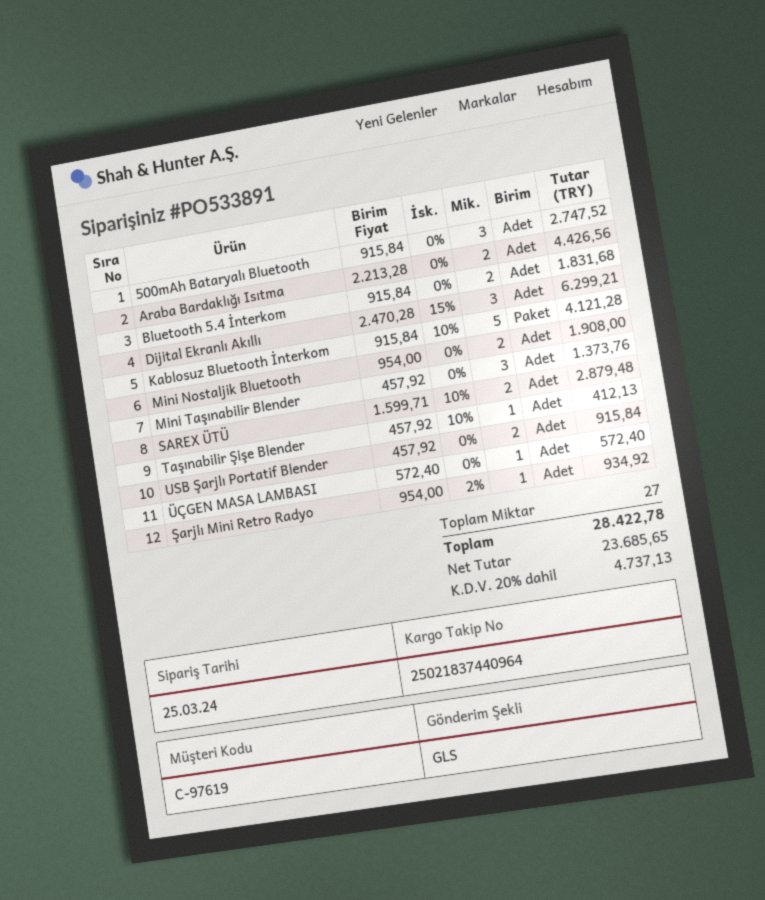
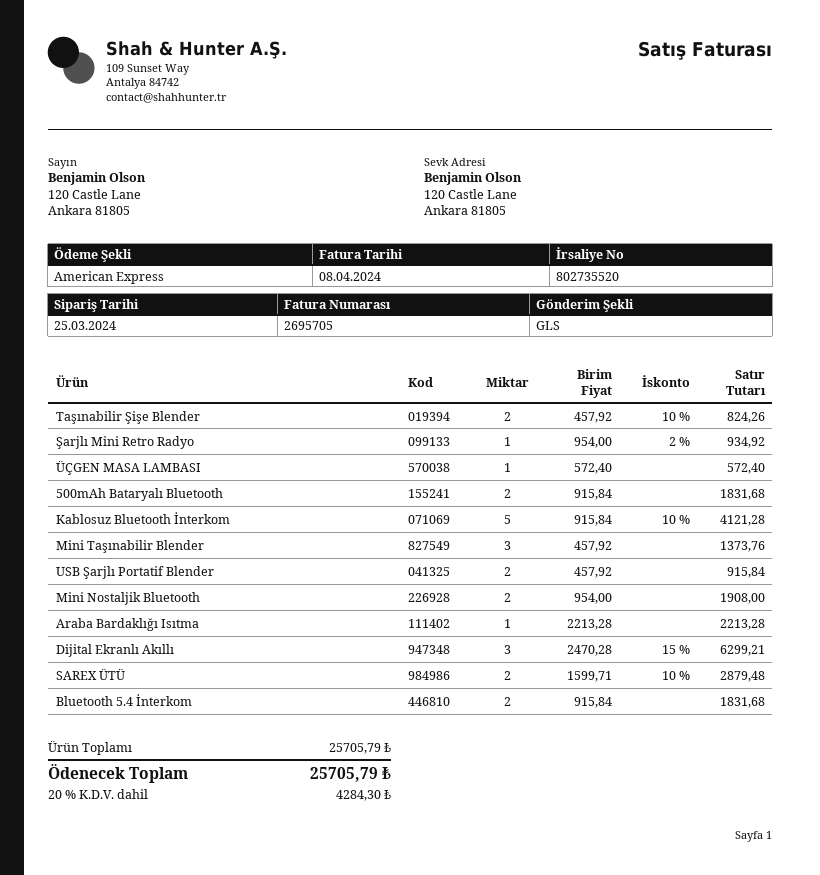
500mAh Bataryalı Bluetooth: 3 x 915.84 = 2747.52 -> 2 x 915.84 = 1831.68
Araba Bardaklığı Isıtma: 2 x 2213.28 = 4426.56 -> 1 x 2213.28 = 2213.28
Taşınabilir Şişe Blender: 1 x 457.92 - 10% = 412.13 -> 2 x 457.92 - 10% = 824.26
tax: 20% = 4737.13 -> 20% = 4284.30
total: 28422.78 -> 25705.79

